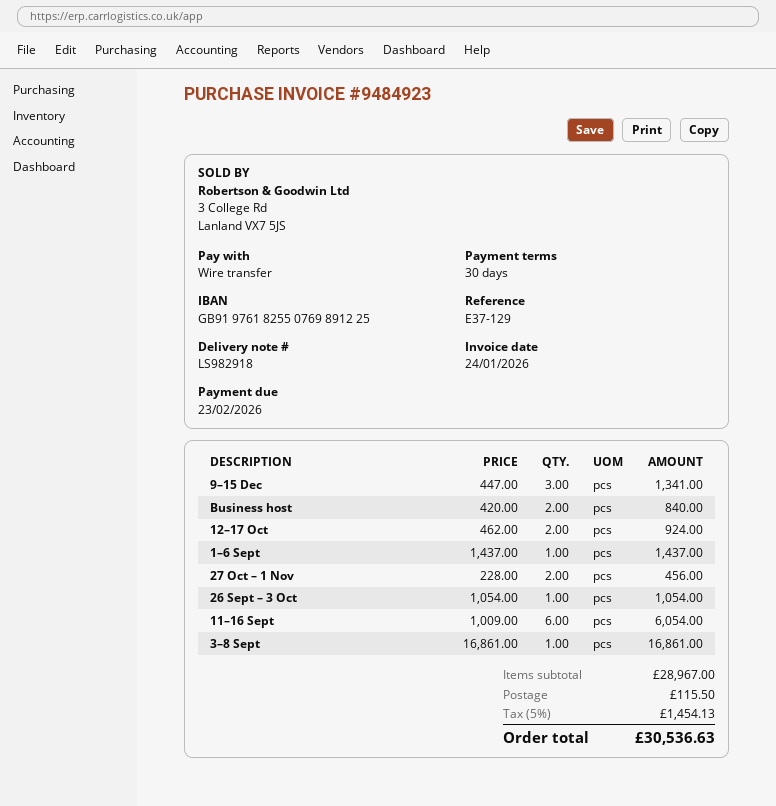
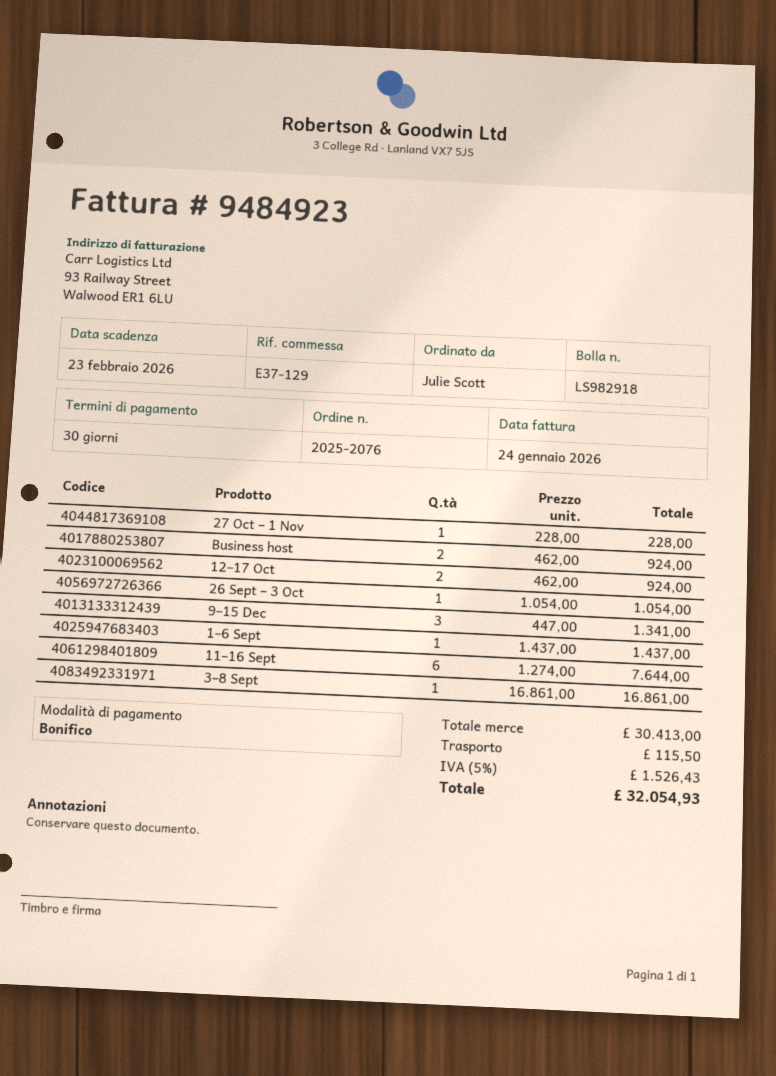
Business host: 2 x 420.00 = 840.00 -> 2 x 462.00 = 924.00
27 Oct – 1 Nov: 2 x 228.00 = 456.00 -> 1 x 228.00 = 228.00
11–16 Sept: 6 x 1009.00 = 6054.00 -> 6 x 1274.00 = 7644.00
subtotal: 28967.00 -> 30413.00
tax: 5% = 1454.13 -> 5% = 1526.43
total: 30536.63 -> 32054.93

